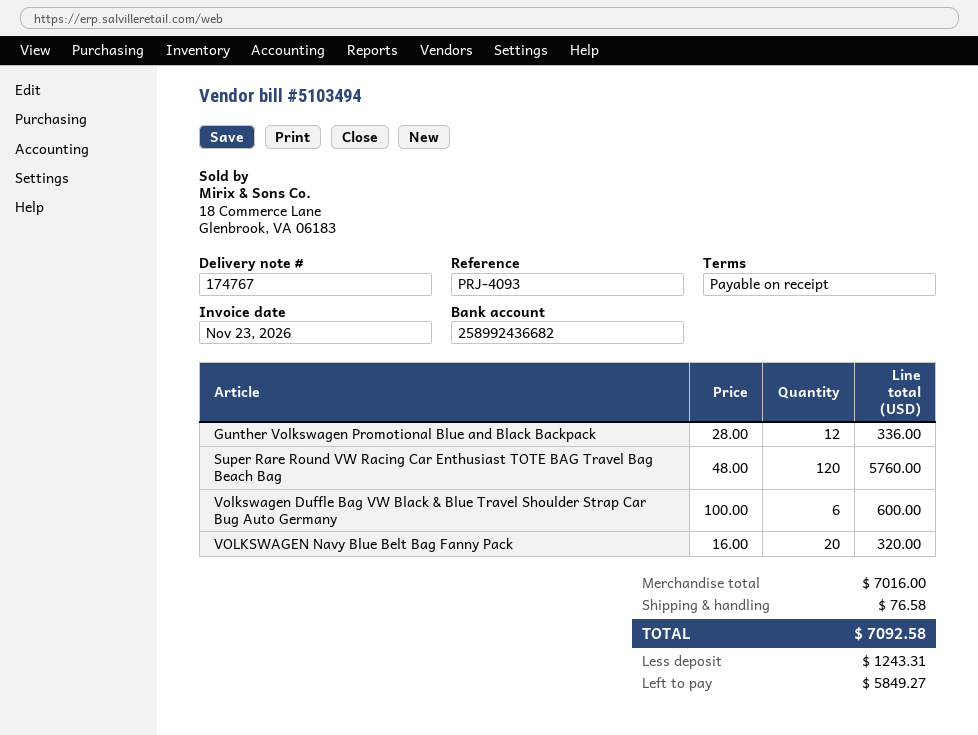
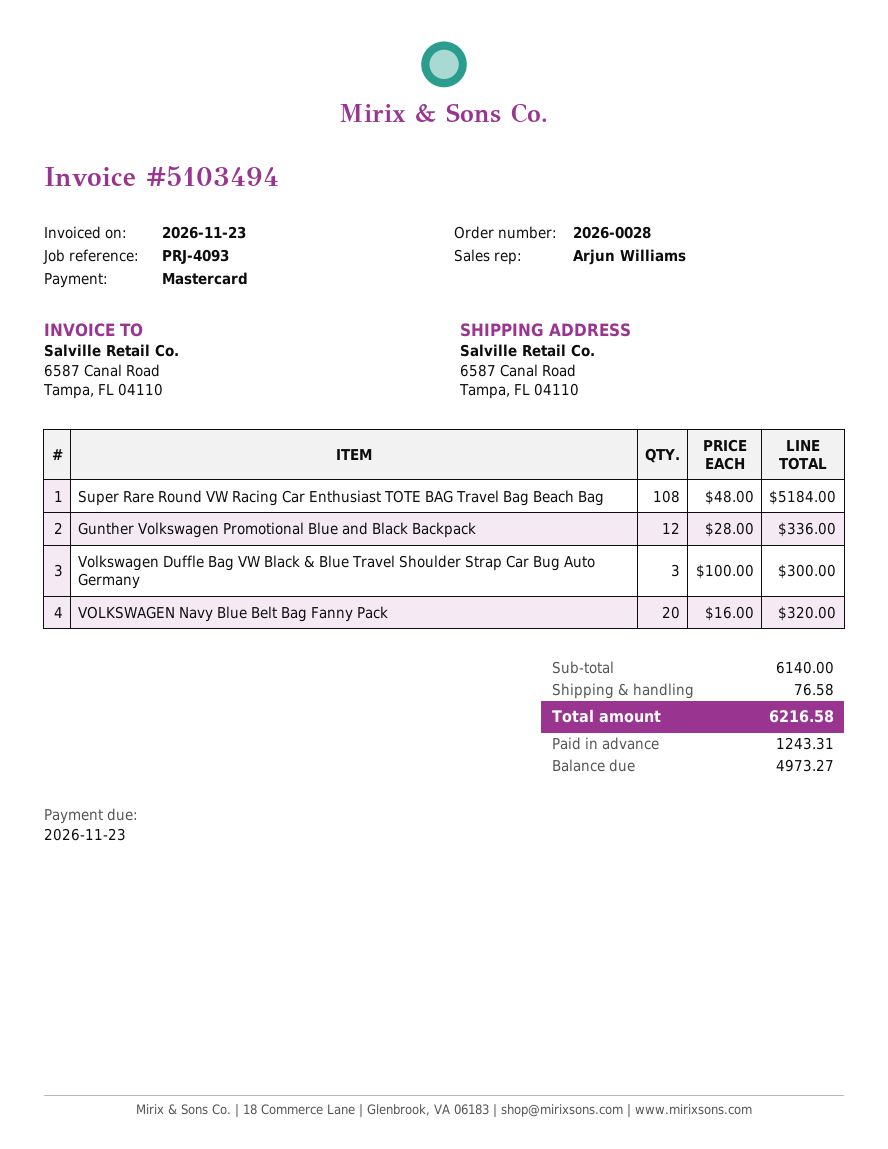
Super Rare Round VW Racing Car Enthusiast TOTE BAG Travel Bag Beach Bag: 120 x 48.00 = 5760.00 -> 108 x 48.00 = 5184.00
Volkswagen Duffle Bag VW Black & Blue Travel Shoulder Strap Car Bug Auto Germany: 6 x 100.00 = 600.00 -> 3 x 100.00 = 300.00
subtotal: 7016.00 -> 6140.00
total: 7092.58 -> 6216.58
balance: 5849.27 -> 4973.27

